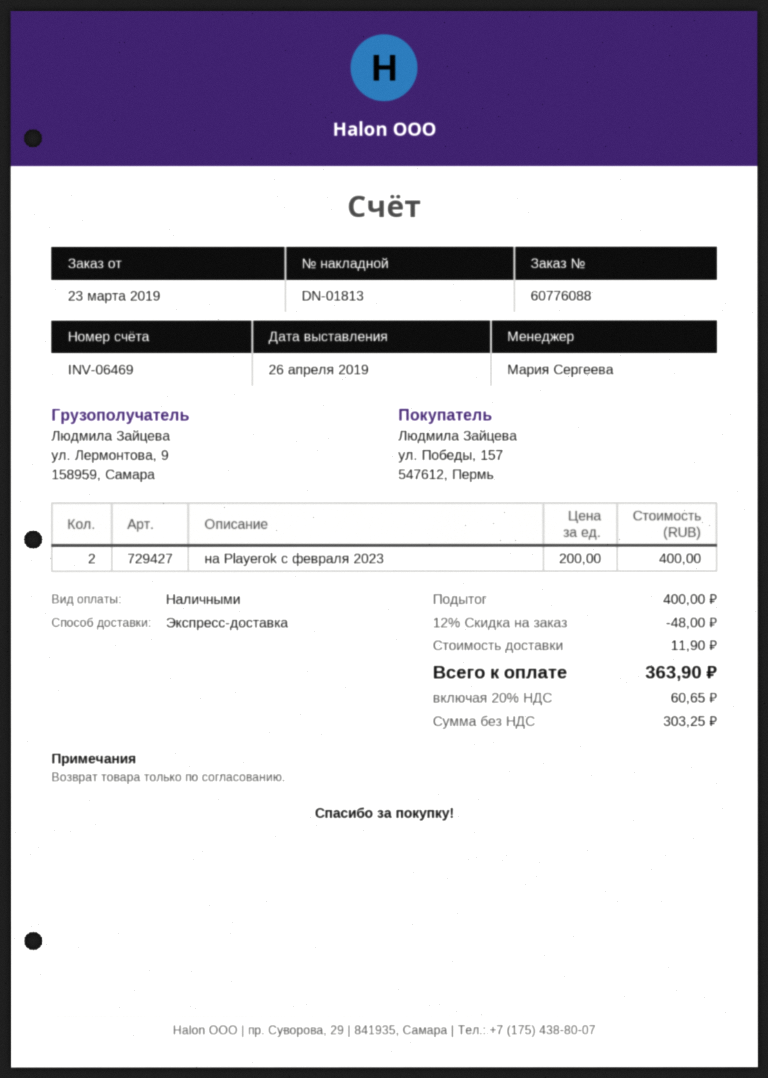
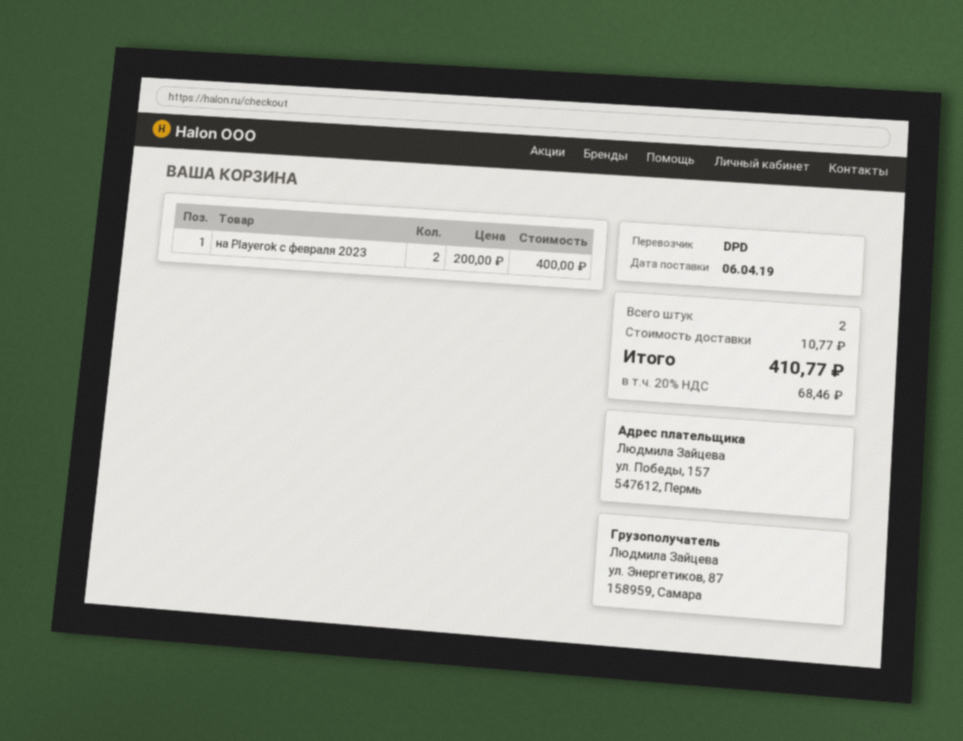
shipping method: express -> DPD
ship to: ул. Лермонтова, 9, 158959, Самара -> ул. Энергетиков, 87, 158959, Самара
discount: 12% = 48.00 -> none
shipping: 11.90 -> 10.77
tax: 20% = 60.65 -> 20% = 68.46
total: 363.90 -> 410.77

